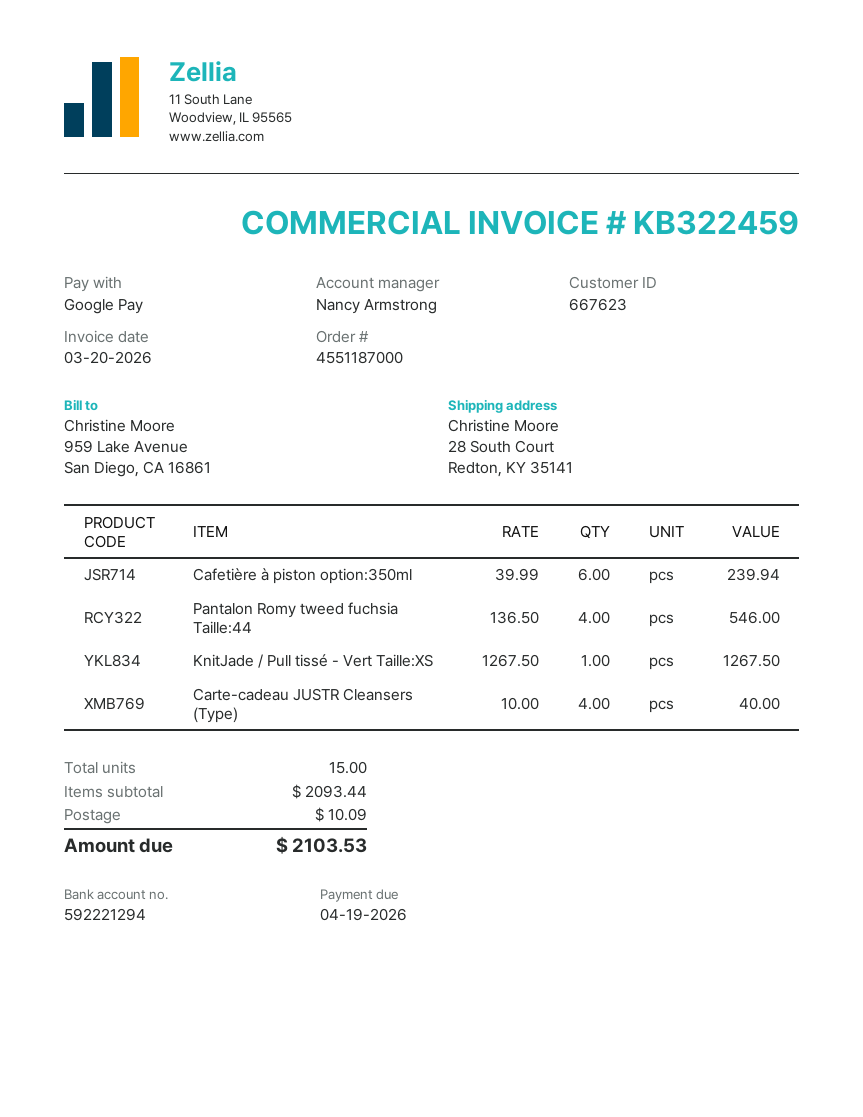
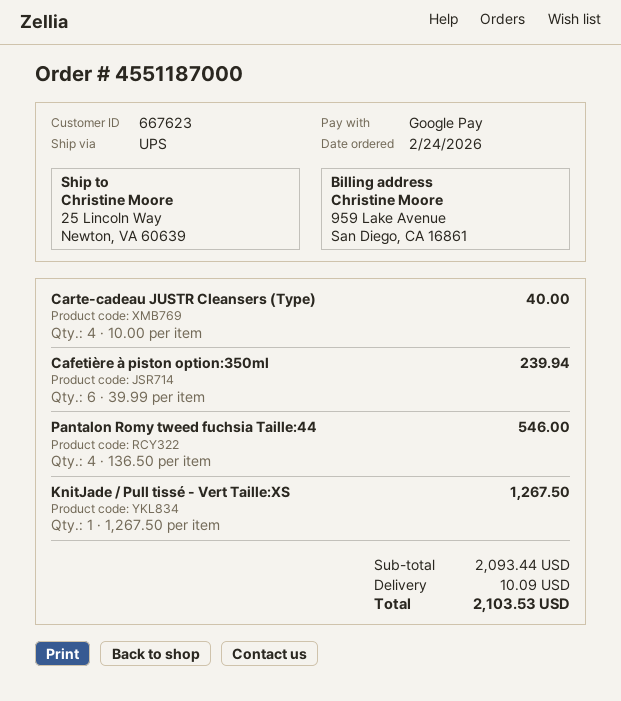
ship to: 28 South Court, Redton, KY 35141 -> 25 Lincoln Way, Newton, VA 60639

